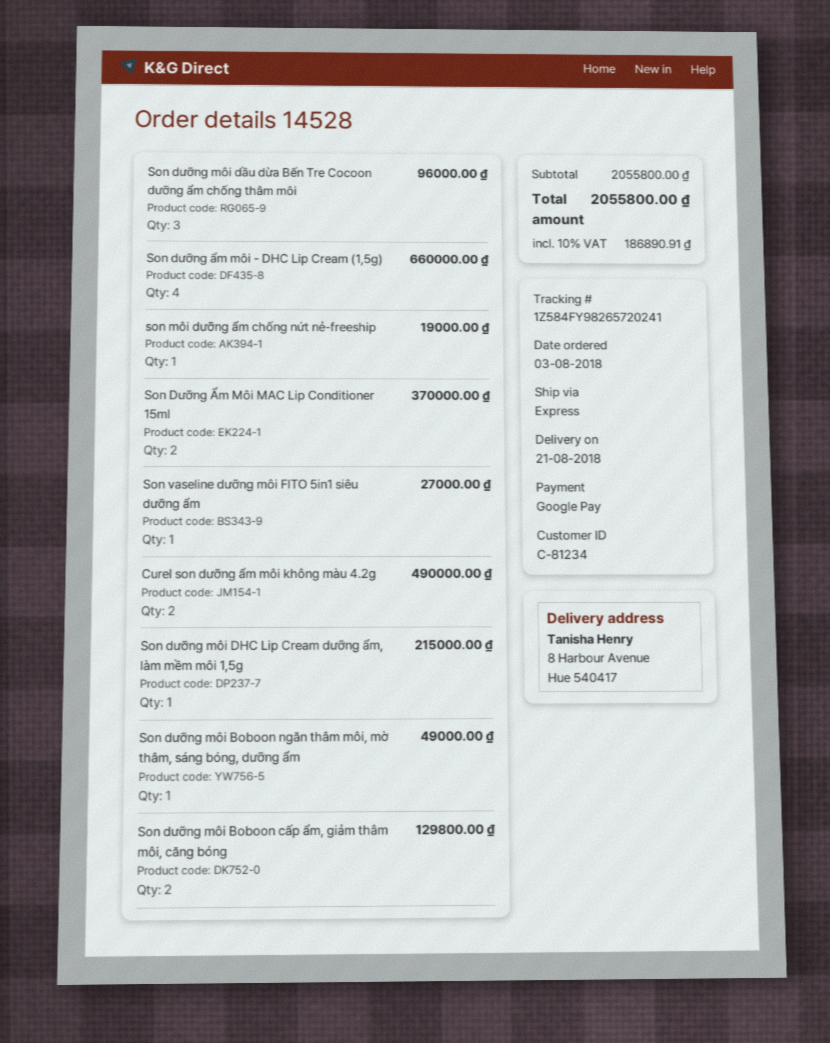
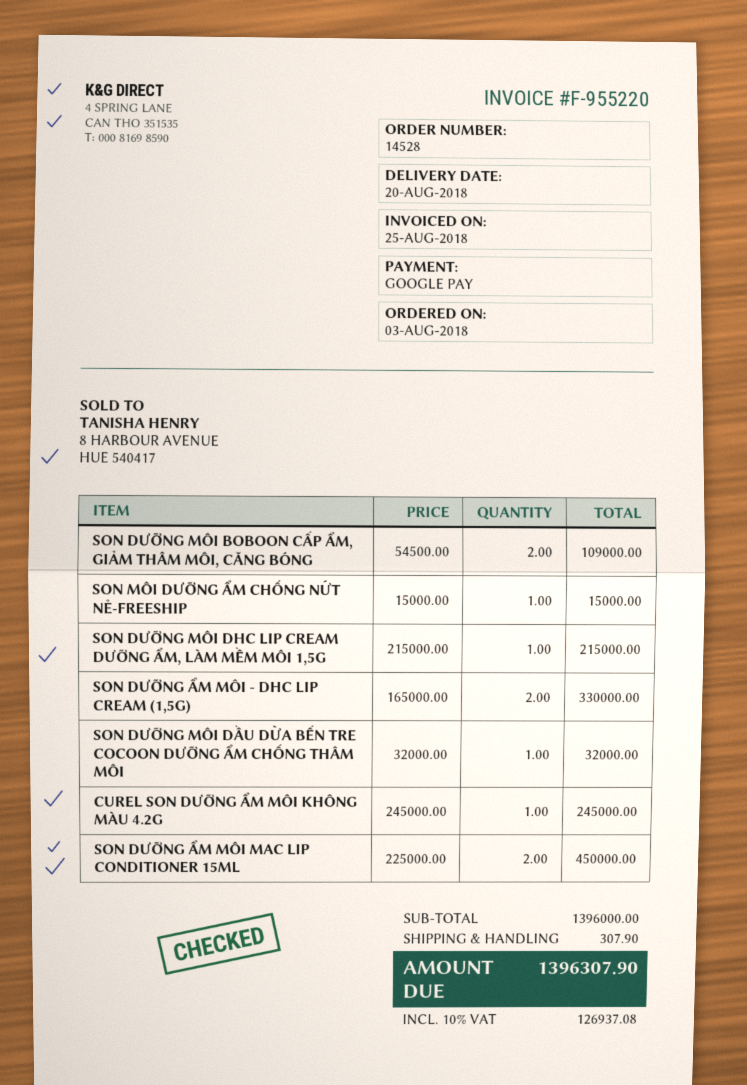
delivery date: 2018-08-21 -> 2018-08-20
Son dưỡng môi dầu dừa Bến Tre Cocoon dưỡng ẩm chống thâm môi: 3 for 96000.00 -> 1 for 32000.00
Son dưỡng ẩm môi - DHC Lip Cream (1,5g): 4 for 660000.00 -> 2 for 330000.00
son môi dưỡng ẩm chống nứt nẻ-freeship: 1 for 19000.00 -> 1 for 15000.00
Son Dưỡng Ẩm Môi MAC Lip Conditioner 15ml: 2 for 370000.00 -> 2 for 450000.00
Son vaseline dưỡng môi FITO 5in1 siêu dưỡng ẩm: 1 for 27000.00 -> none
Curel son dưỡng ẩm môi không màu 4.2g: 2 for 490000.00 -> 1 for 245000.00
Son dưỡng môi Boboon ngăn thâm môi, mờ thâm, sáng bóng, dưỡng ẩm: 1 for 49000.00 -> none
Son dưỡng môi Boboon cấp ẩm, giảm thâm môi, căng bóng: 2 for 129800.00 -> 2 for 109000.00
subtotal: 2055800.00 -> 1396000.00
shipping: none -> 307.90
tax: 10% = 186890.91 -> 10% = 126937.08
total: 2055800.00 -> 1396307.90

